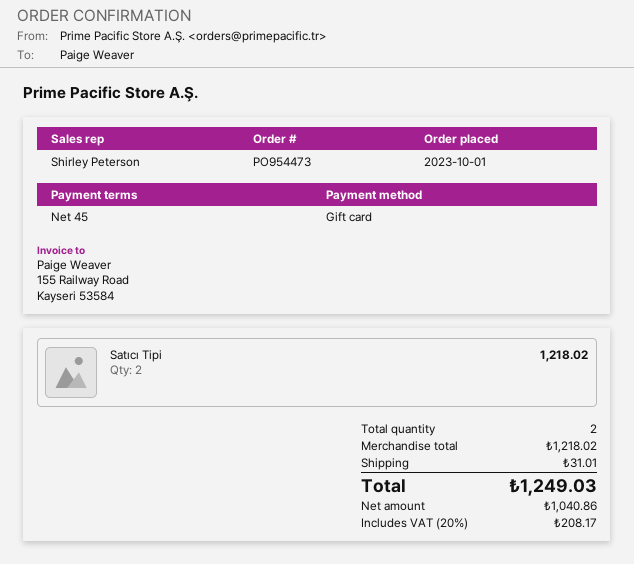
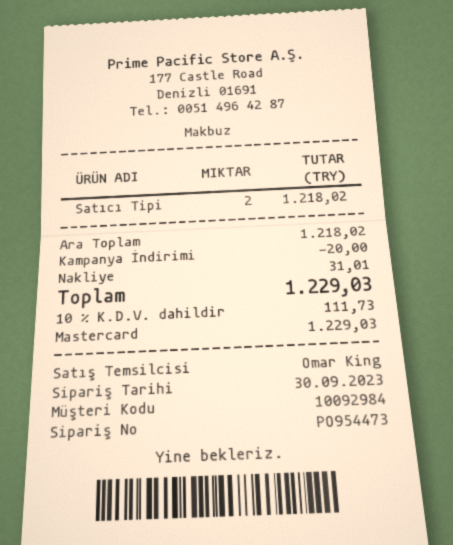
order date: 2023-10-01 -> 2023-09-30
sales rep: Shirley Peterson -> Omar King
payment method: gift card -> Mastercard
discount: none -> 20.00
tax: 20% = 208.17 -> 10% = 111.73
total: 1249.03 -> 1229.03

